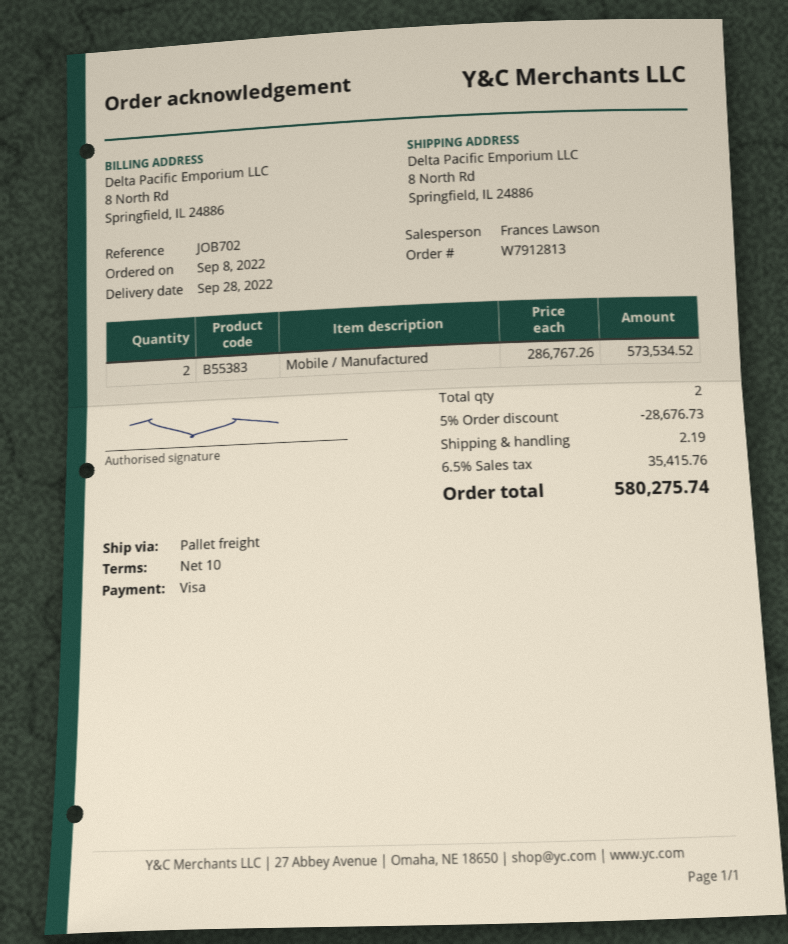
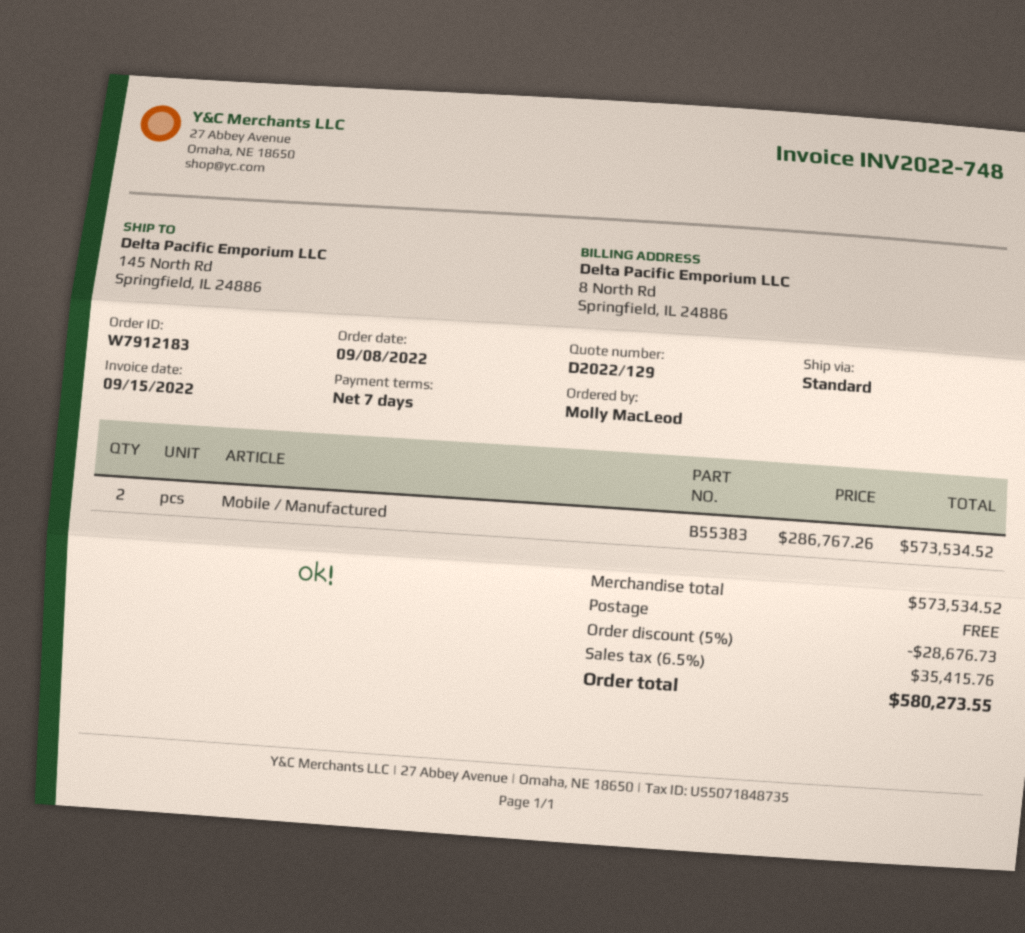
order number: W7912813 -> W7912183
payment terms: 10 days -> 7 days
shipping method: pallet freight -> standard
ship to: 8 North Rd, Springfield, IL 24886 -> 145 North Rd, Springfield, IL 24886
shipping: 2.19 -> 0.00
total: 580275.74 -> 580273.55

